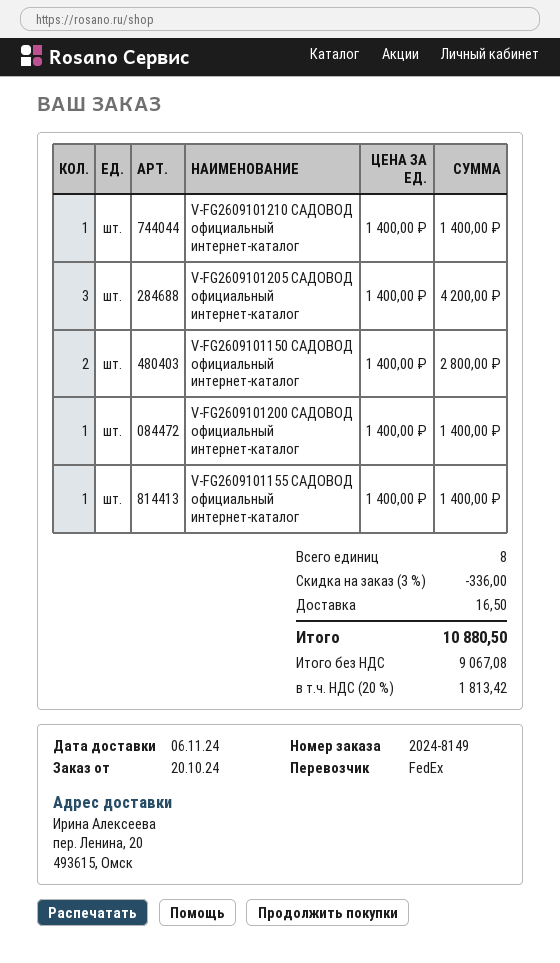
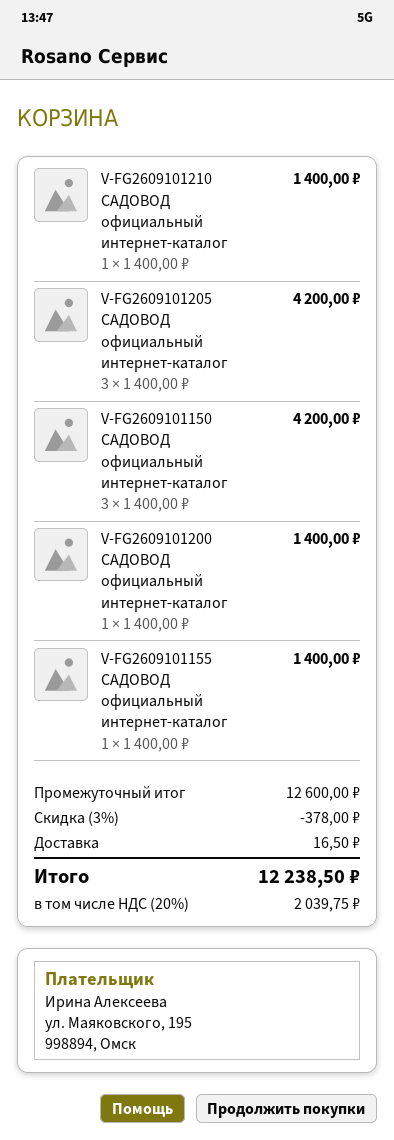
V-FG2609101150 САДОВОД официальный интернет-каталог: 2 x 1400.00 = 2800.00 -> 3 x 1400.00 = 4200.00
discount: 3% = 336.00 -> 3% = 378.00
tax: 20% = 1813.42 -> 20% = 2039.75
total: 10880.50 -> 12238.50

